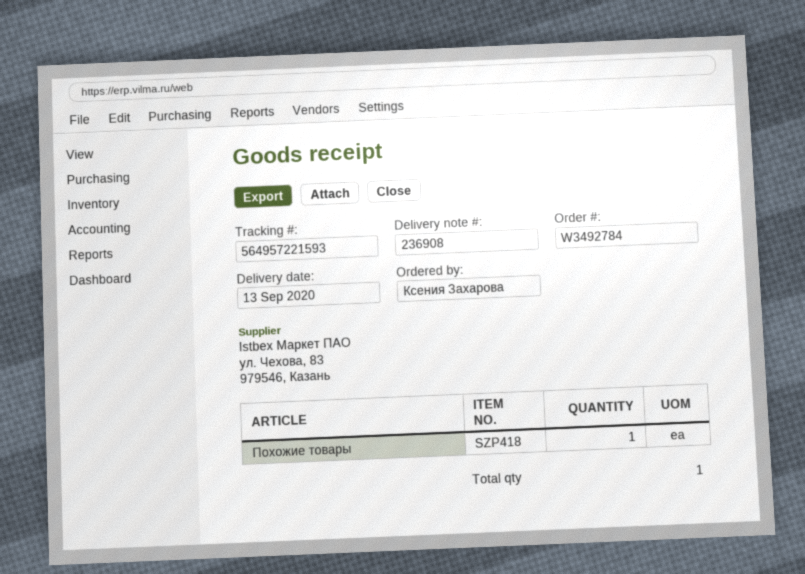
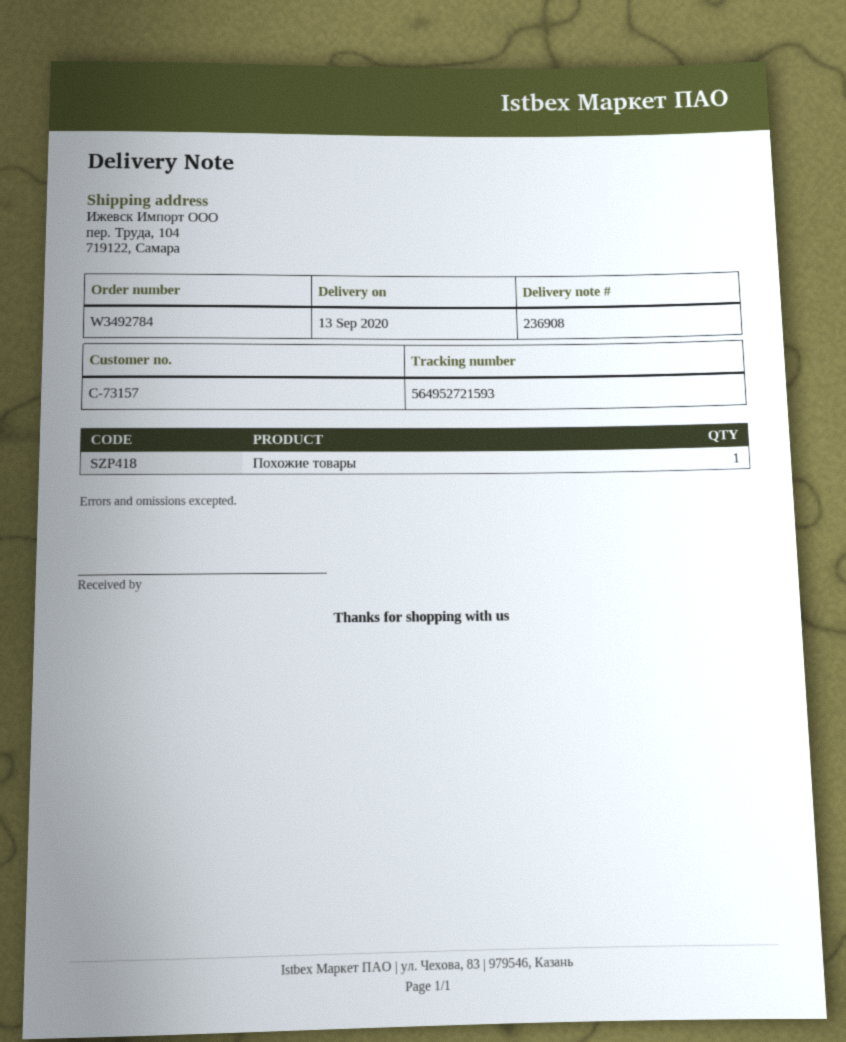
tracking number: 564957221593 -> 564952721593

